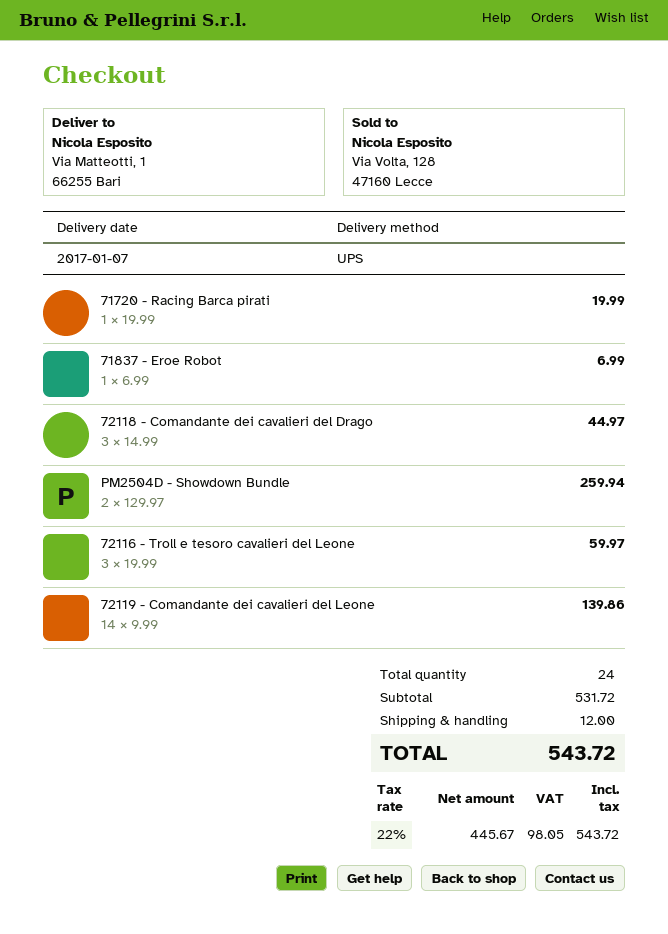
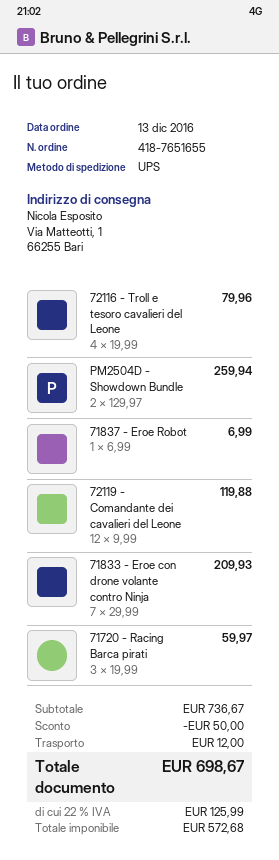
71720 - Racing Barca pirati: 1 x 19.99 = 19.99 -> 3 x 19.99 = 59.97
72118 - Comandante dei cavalieri del Drago: 3 x 14.99 = 44.97 -> none
72116 - Troll e tesoro cavalieri del Leone: 3 x 19.99 = 59.97 -> 4 x 19.99 = 79.96
72119 - Comandante dei cavalieri del Leone: 14 x 9.99 = 139.86 -> 12 x 9.99 = 119.88
71833 - Eroe con drone volante contro Ninja: none -> 7 x 29.99 = 209.93
subtotal: 531.72 -> 736.67
discount: none -> 50.00
net: 445.67 -> 572.68
tax: 22% = 98.05 -> 22% = 125.99
total: 543.72 -> 698.67

